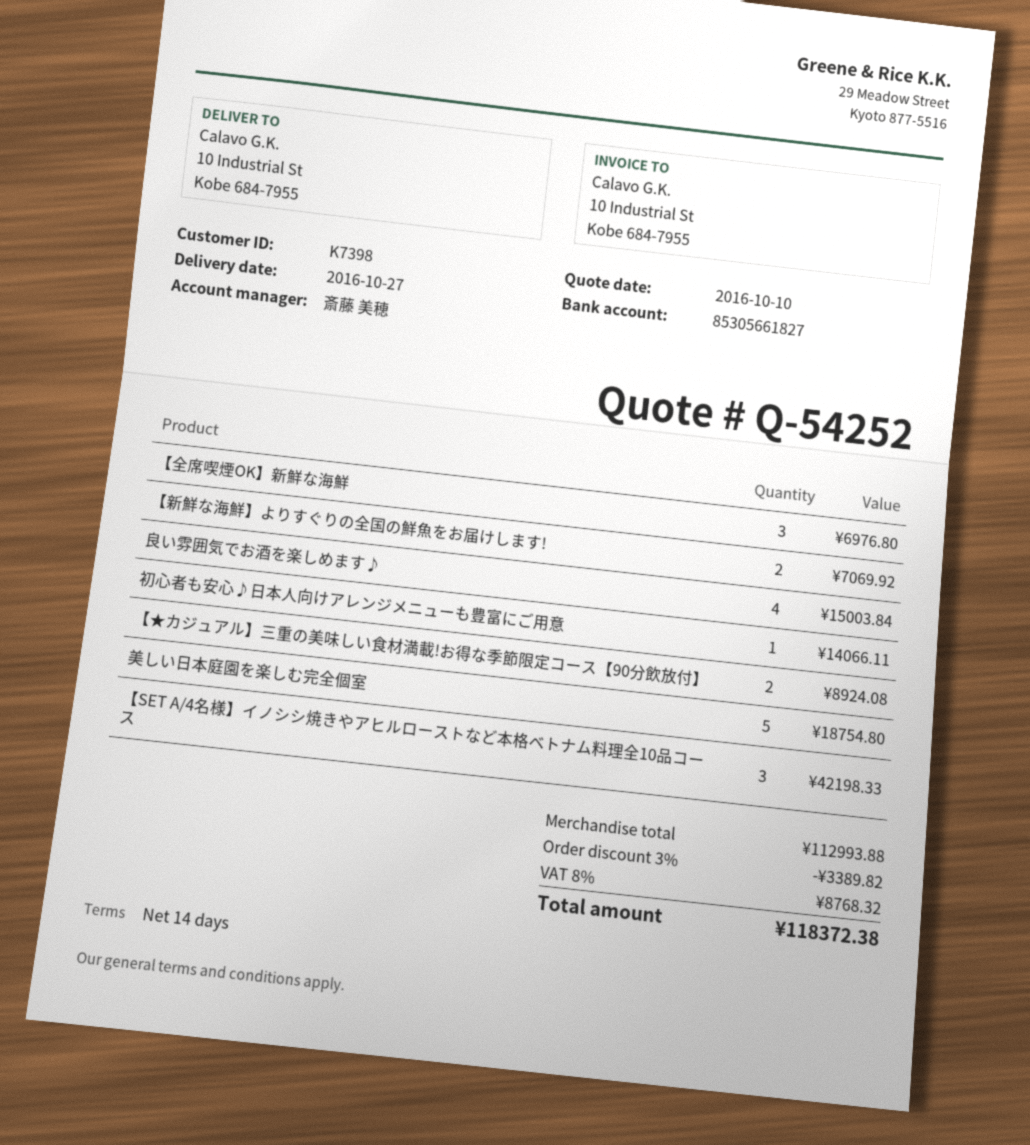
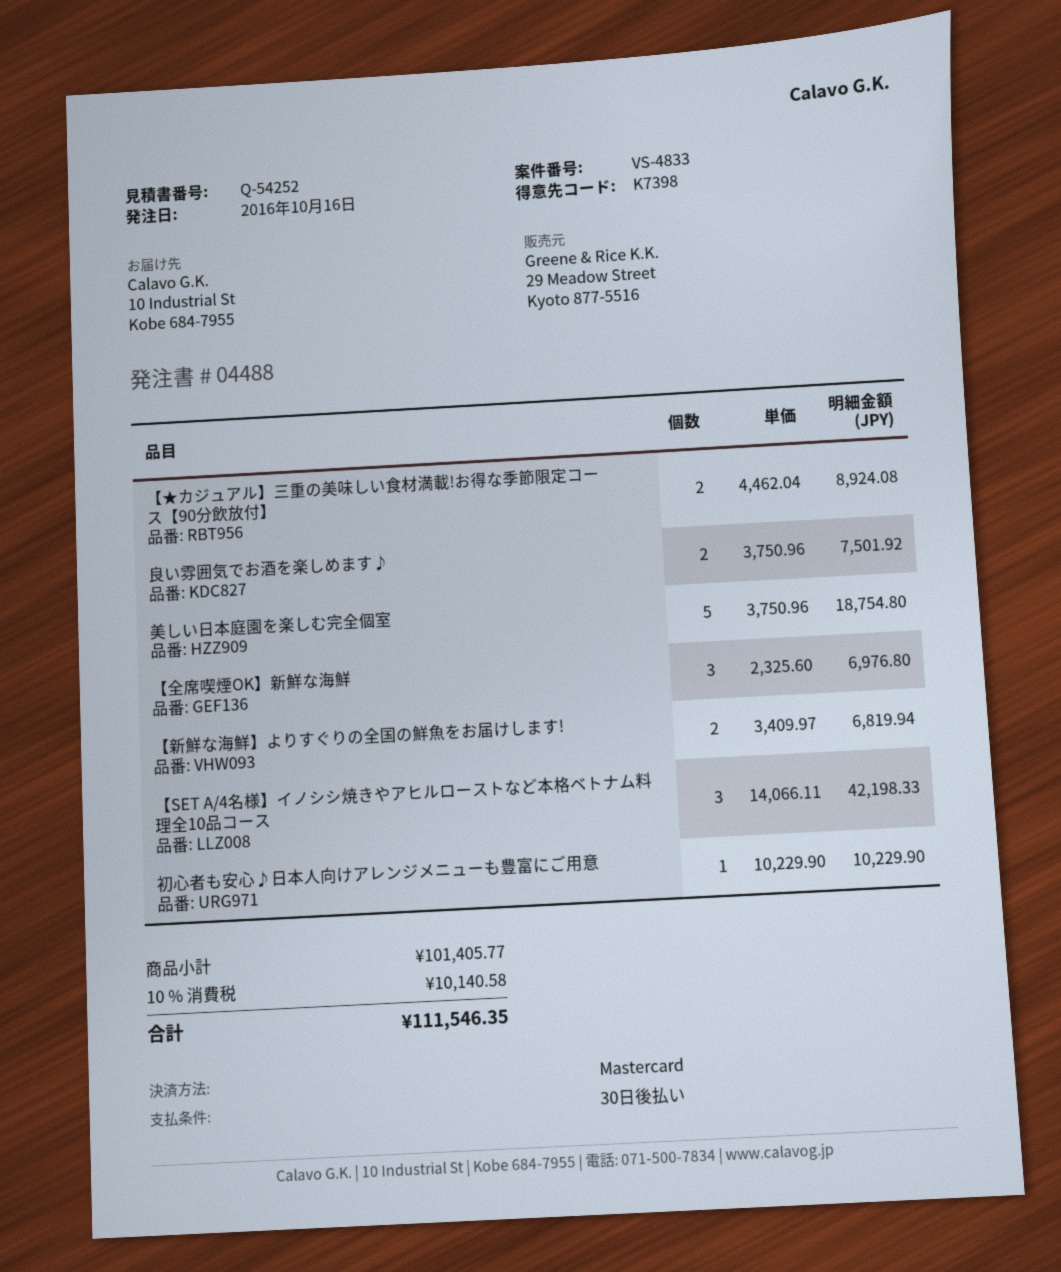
payment terms: 14 days -> 30 days
【新鮮な海鮮】よりすぐりの全国の鮮魚をお届けします!: 2 for 7069.92 -> 2 for 6819.94
良い雰囲気でお酒を楽しめます♪: 4 for 15003.84 -> 2 for 7501.92
初心者も安心♪日本人向けアレンジメニューも豊富にご用意: 1 for 14066.11 -> 1 for 10229.90
subtotal: 112993.88 -> 101405.77
discount: 3% = 3389.82 -> none
tax: 8% = 8768.32 -> 10% = 10140.58
total: 118372.38 -> 111546.35

